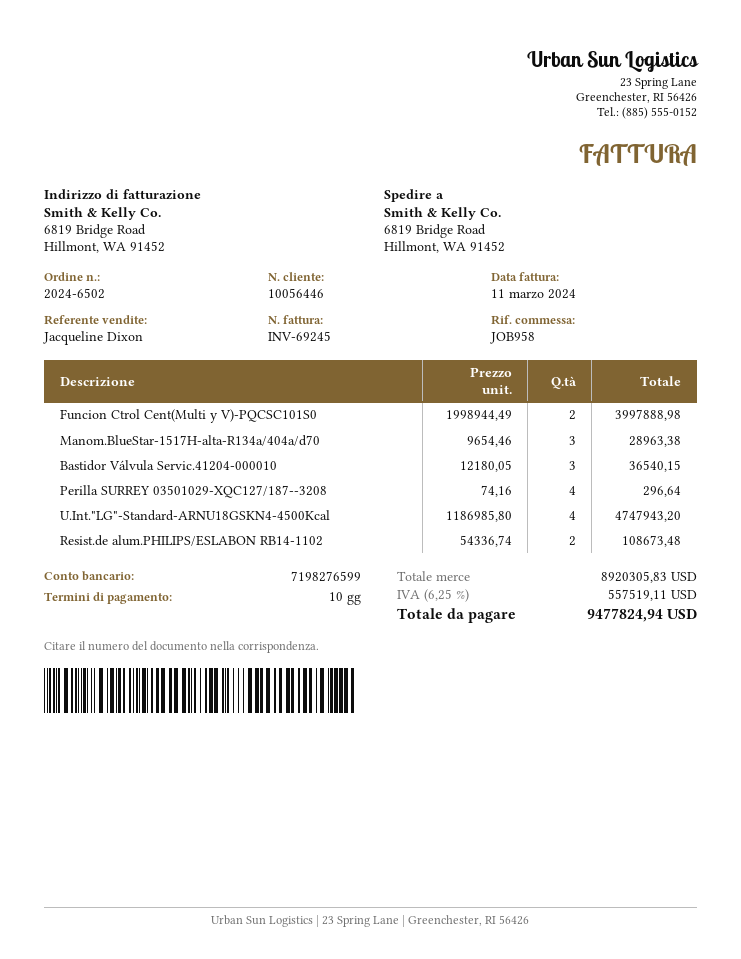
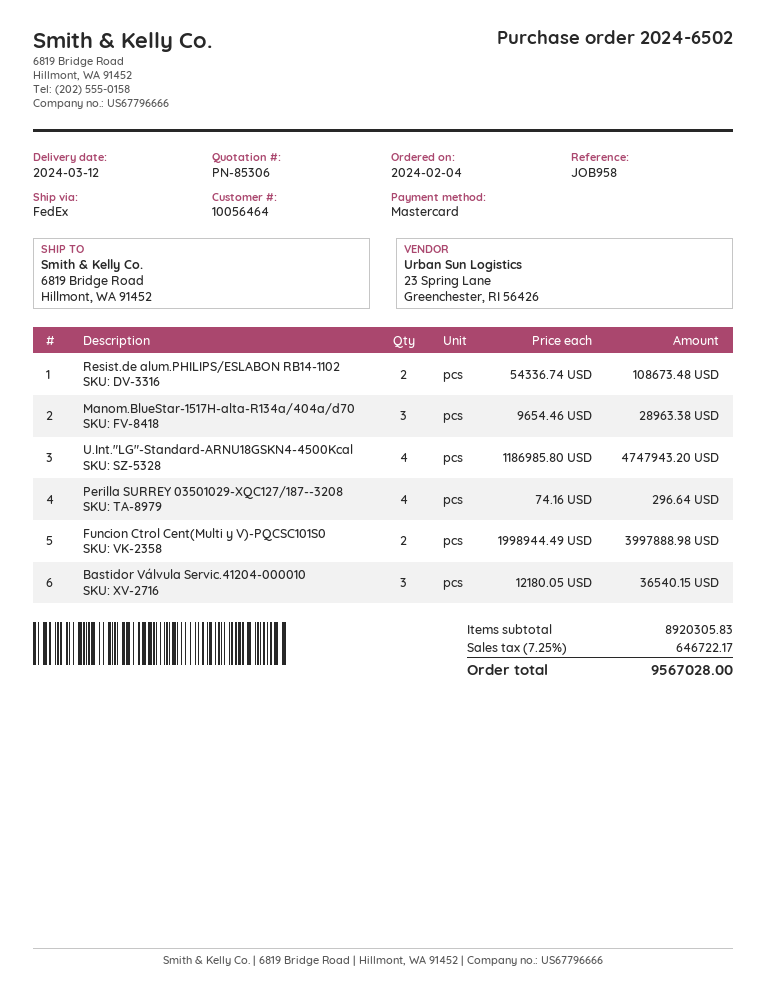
customer number: 10056446 -> 10056464
tax: 6.25% = 557519.11 -> 7.25% = 646722.17
total: 9477824.94 -> 9567028.00

